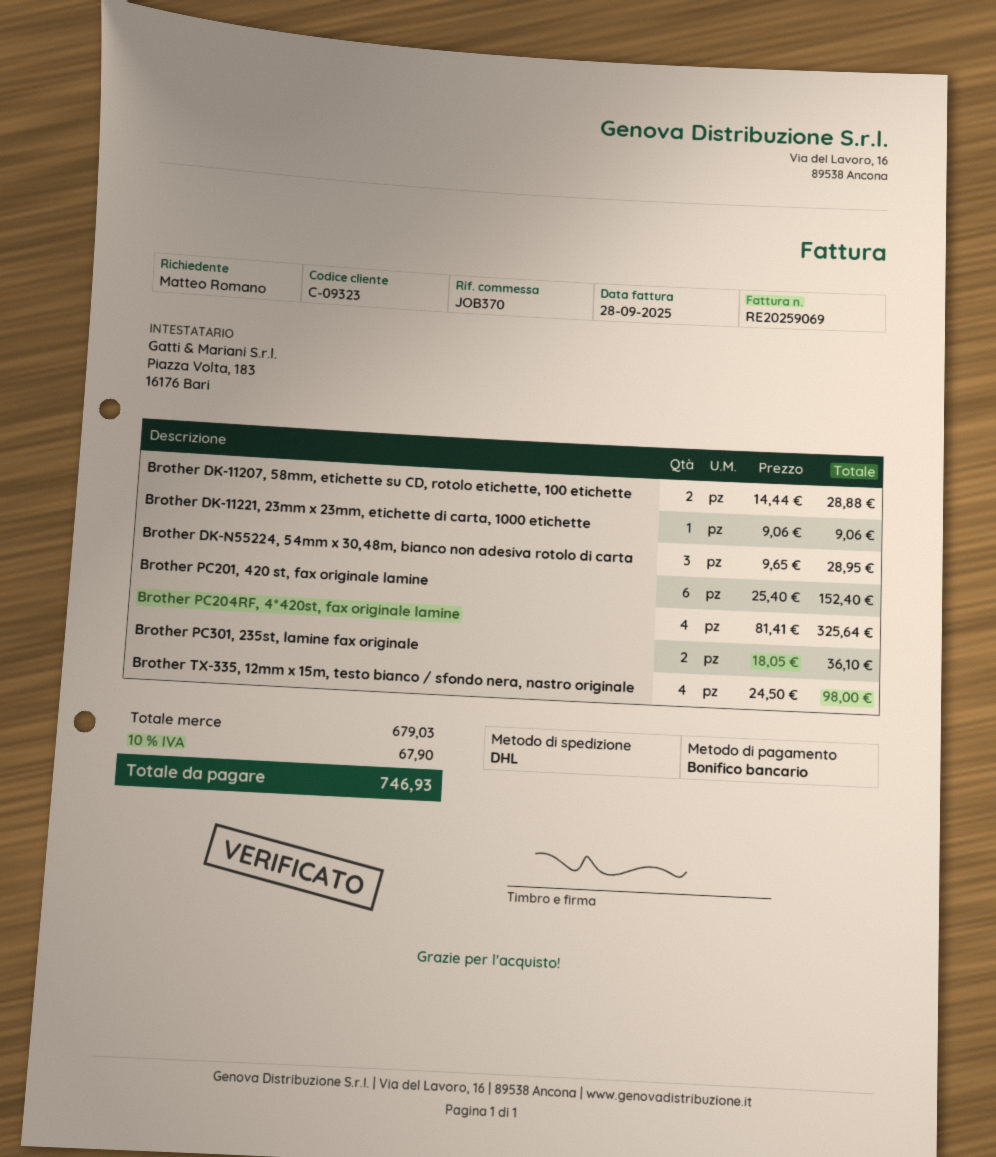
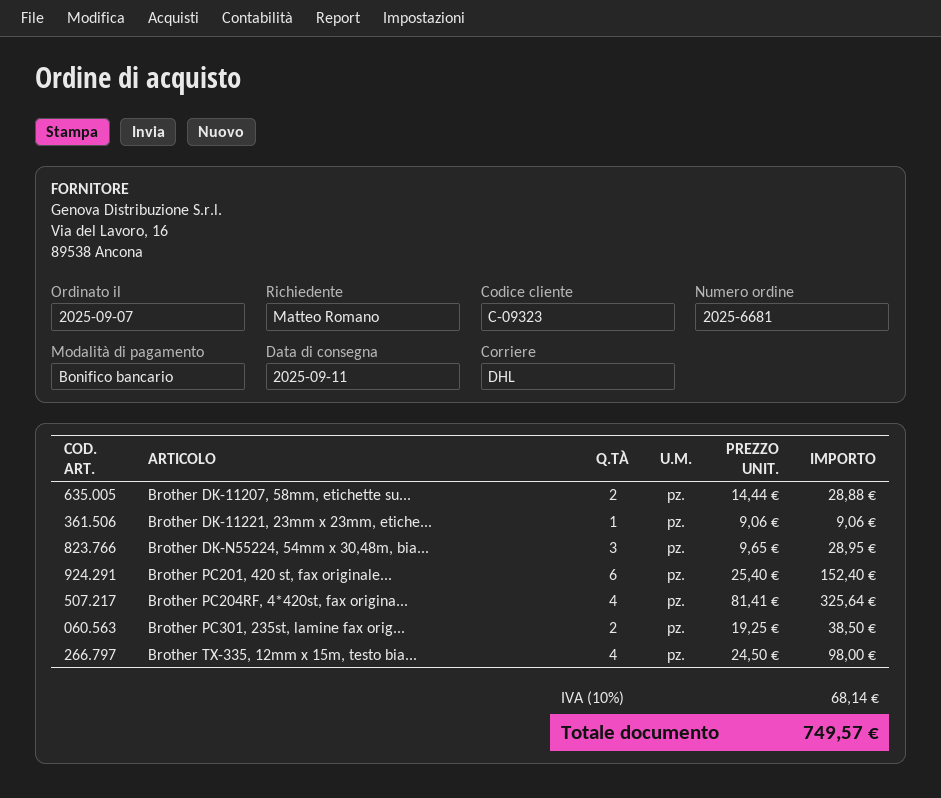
Brother PC301, 235st, lamine fax originale: 2 x 18.05 = 36.10 -> 2 x 19.25 = 38.50
tax: 10% = 67.90 -> 10% = 68.14
total: 746.93 -> 749.57

